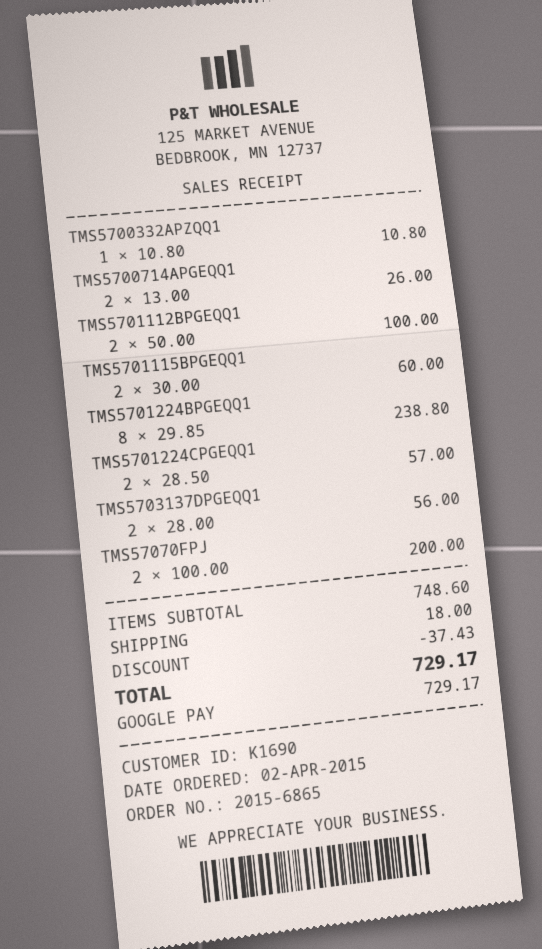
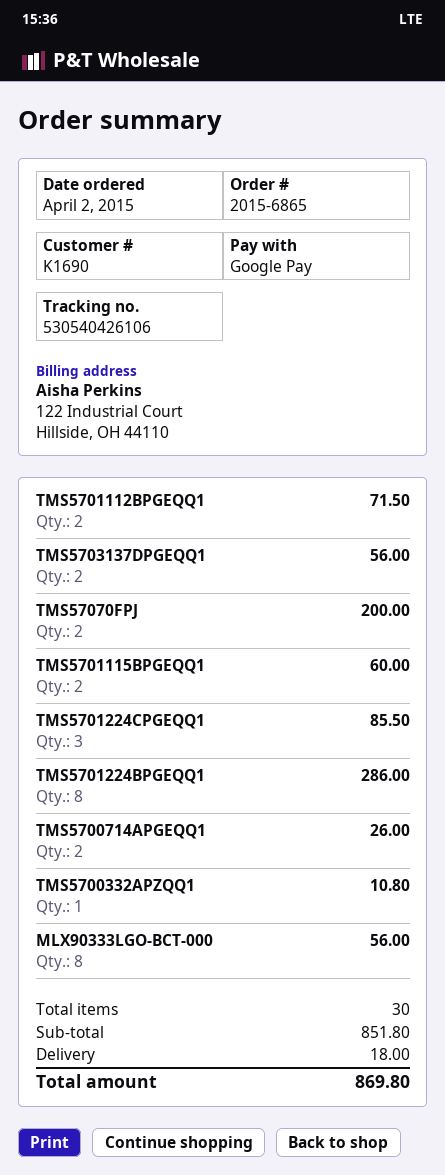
TMS5701112BPGEQQ1: 2 for 100.00 -> 2 for 71.50
TMS5701224BPGEQQ1: 8 for 238.80 -> 8 for 286.00
TMS5701224CPGEQQ1: 2 for 57.00 -> 3 for 85.50
MLX90333LGO-BCT-000: none -> 8 for 56.00
subtotal: 748.60 -> 851.80
discount: 37.43 -> none
total: 729.17 -> 869.80

